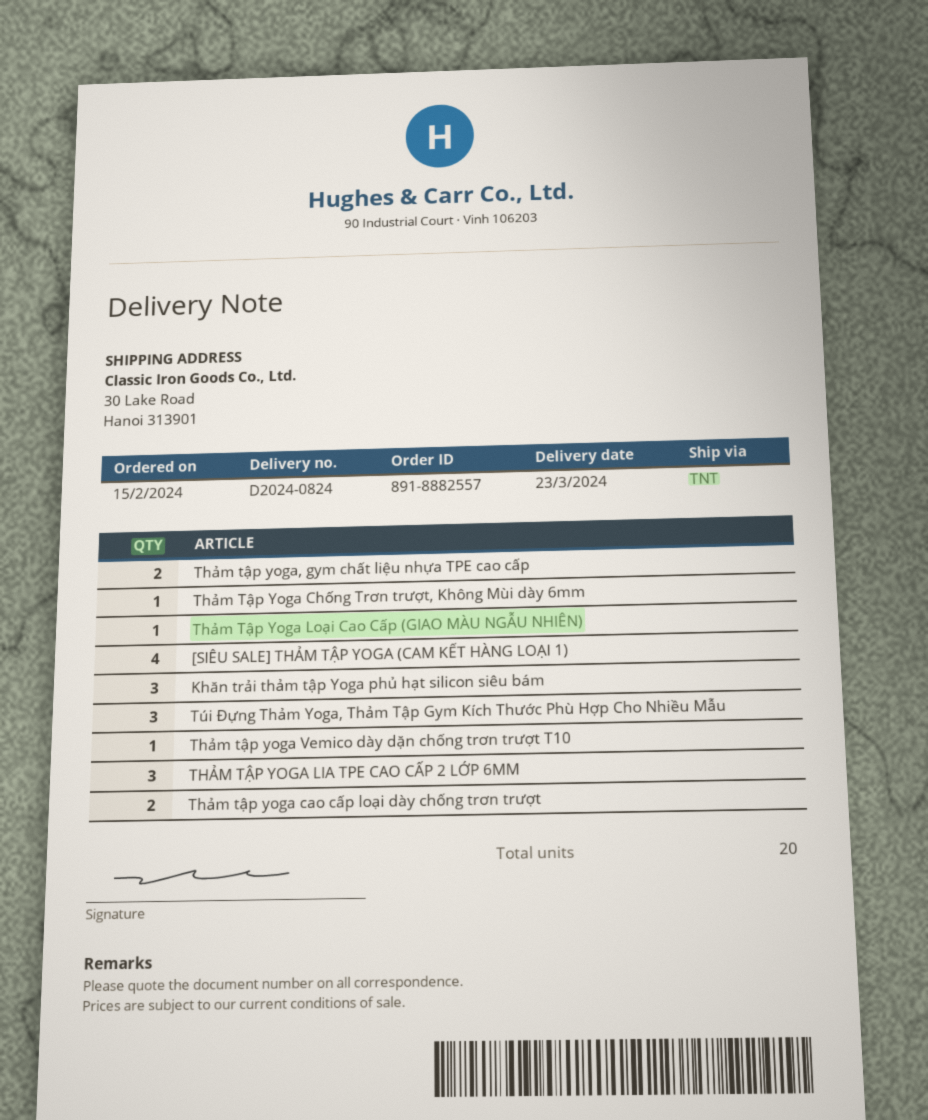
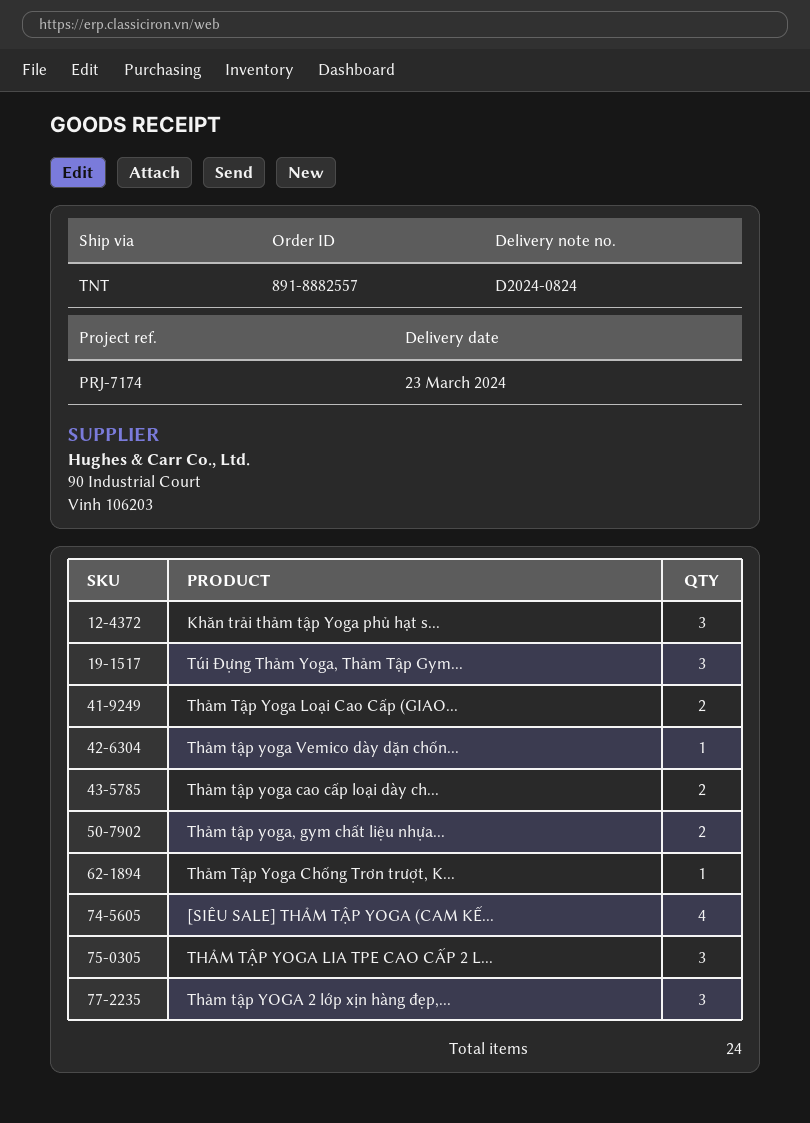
Thảm Tập Yoga Loại Cao Cấp (GIAO MÀU NGẪU NHIÊN): 1 -> 2
Thảm tập YOGA 2 lớp xịn hàng đẹp,...: none -> 3
total quantity: 20 -> 24

